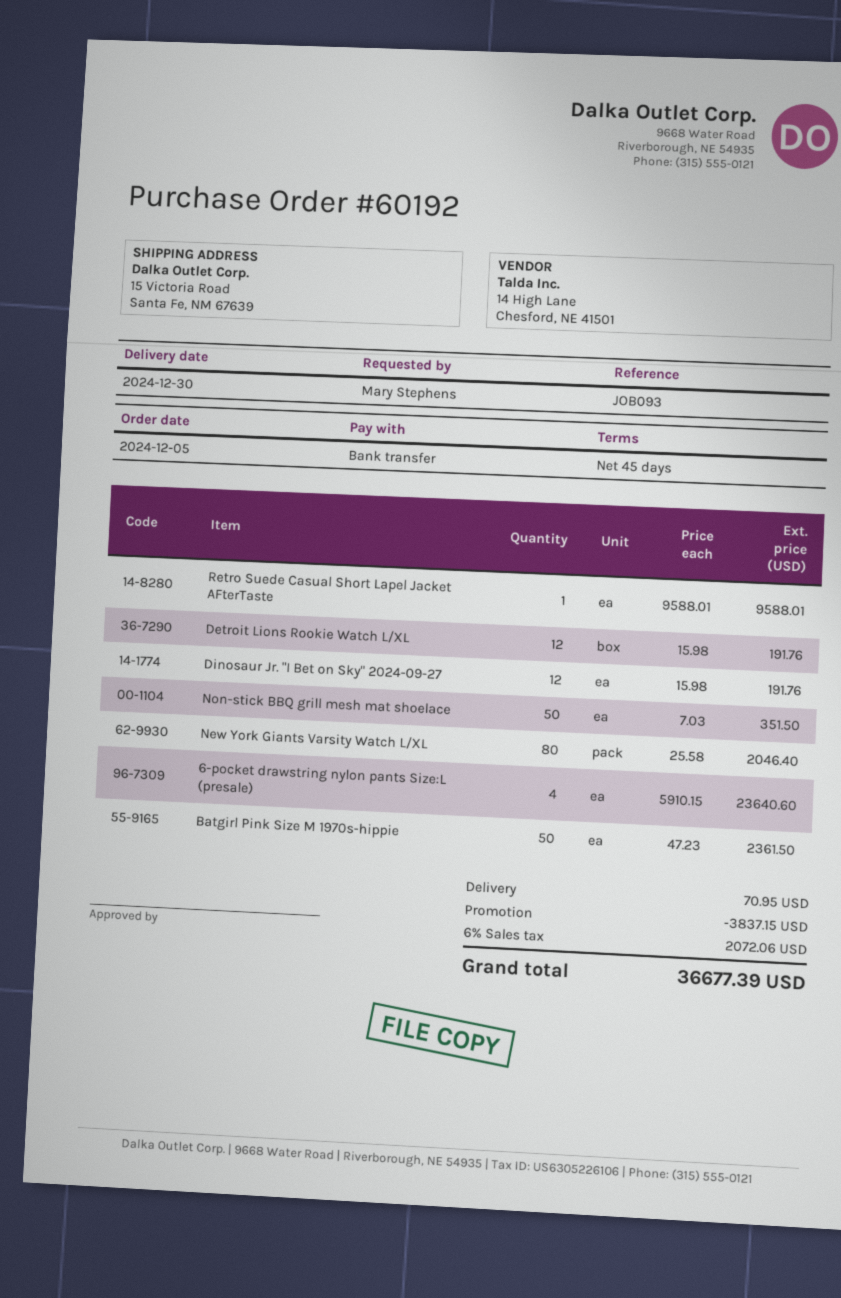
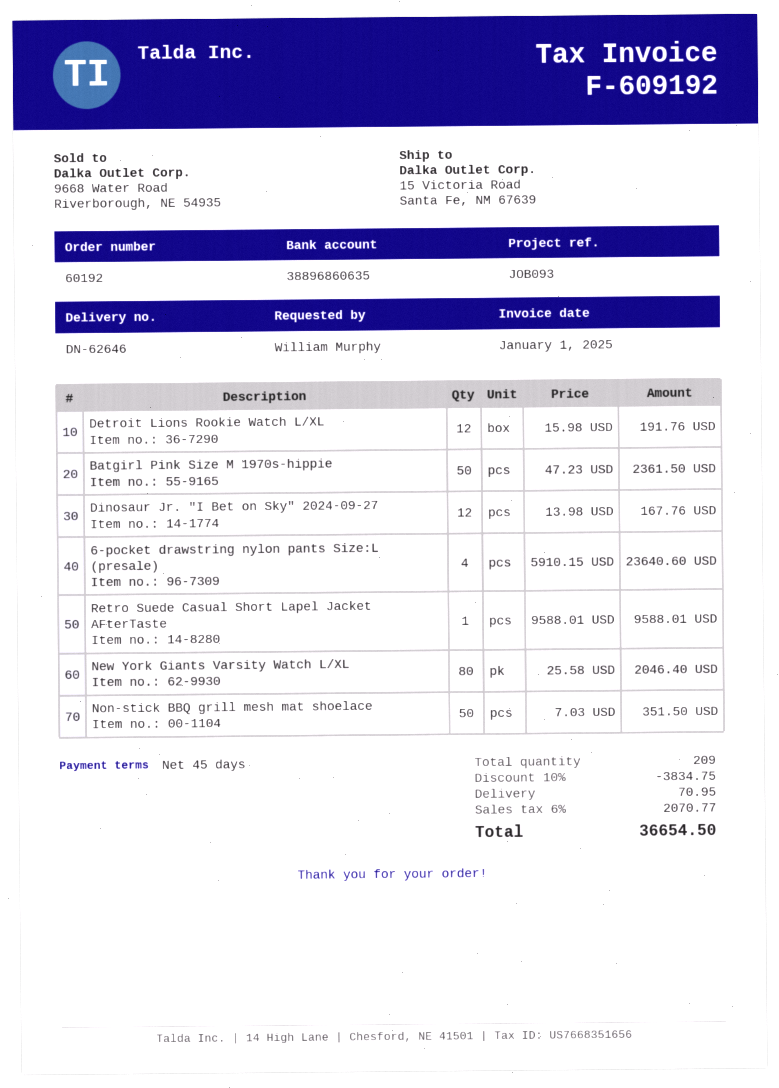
ordered by: Mary Stephens -> William Murphy
Dinosaur Jr. "I Bet on Sky" 2024-09-27: 12 x 15.98 = 191.76 -> 12 x 13.98 = 167.76
discount: 3837.15 -> 3834.75
tax: 6% = 2072.06 -> 6% = 2070.77
total: 36677.39 -> 36654.50

